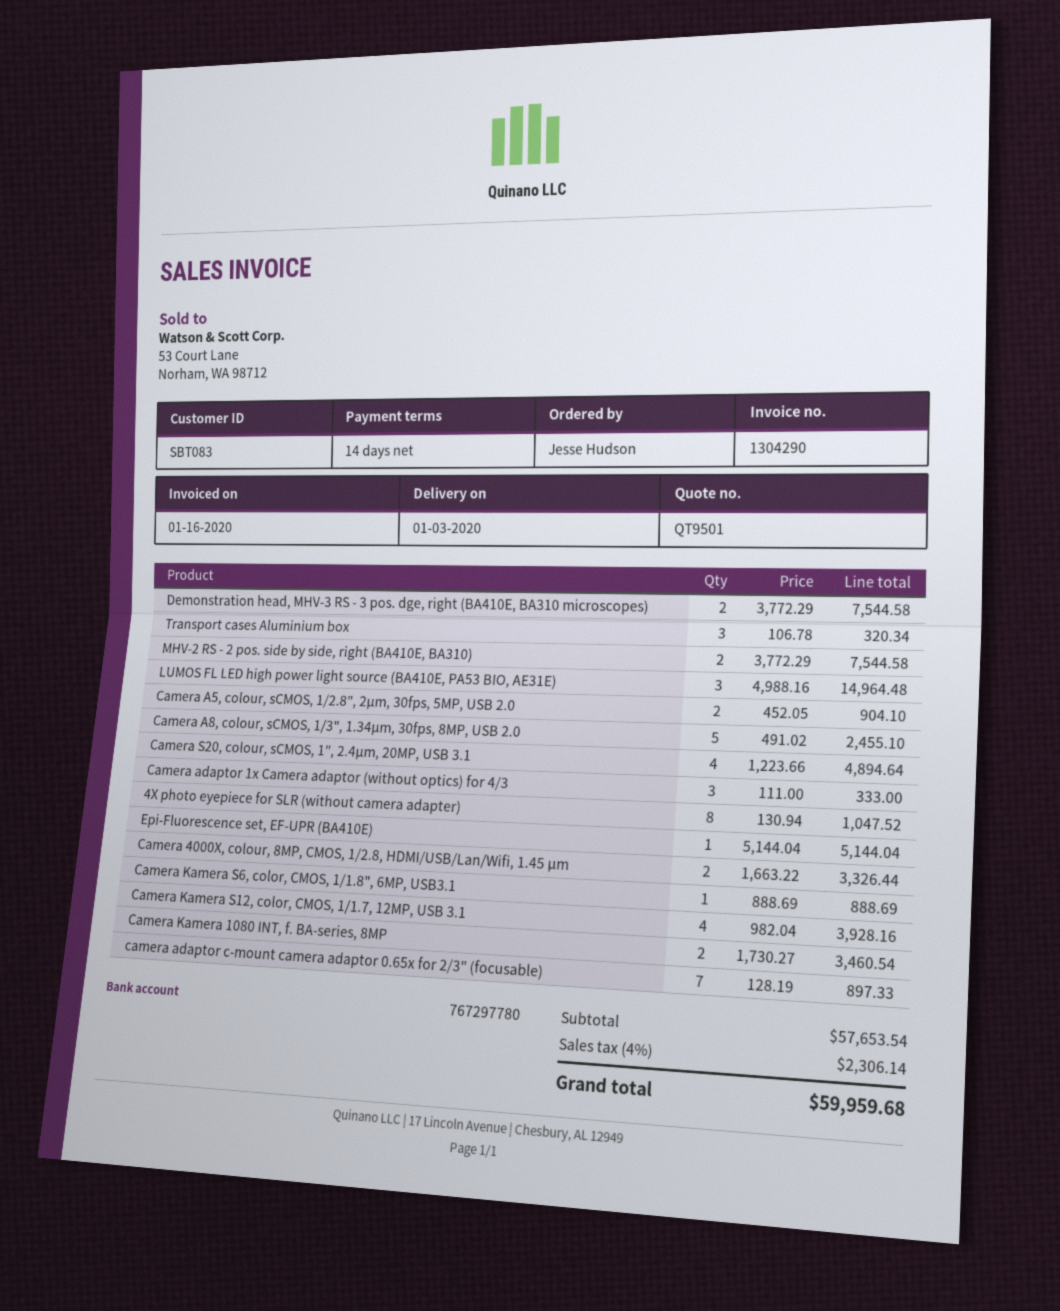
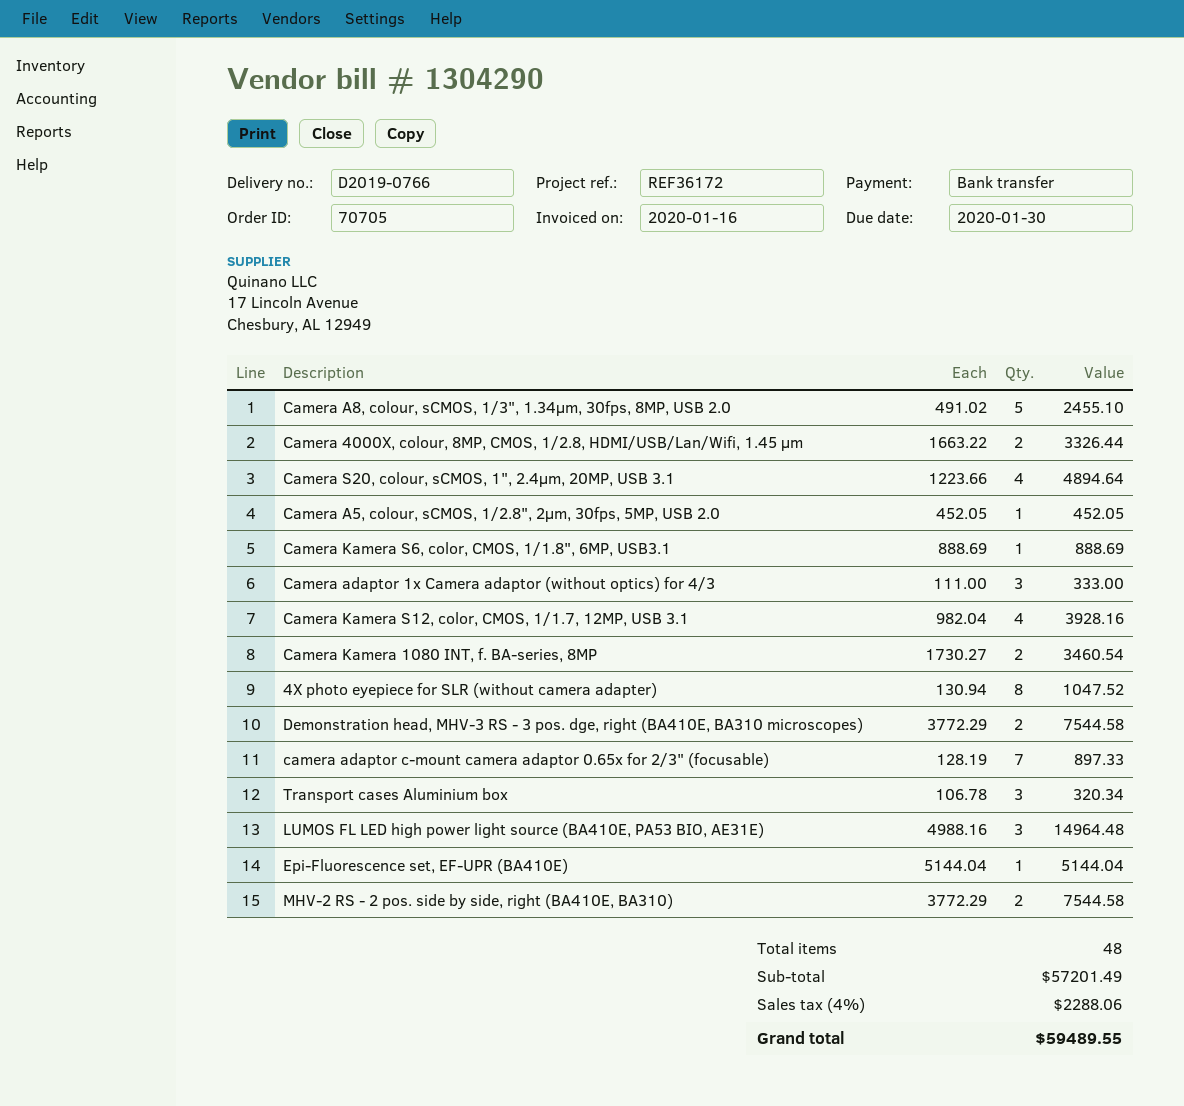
Camera A5, colour, sCMOS, 1/2.8", 2µm, 30fps, 5MP, USB 2.0: 2 x 452.05 = 904.10 -> 1 x 452.05 = 452.05
subtotal: 57653.54 -> 57201.49
tax: 4% = 2306.14 -> 4% = 2288.06
total: 59959.68 -> 59489.55

